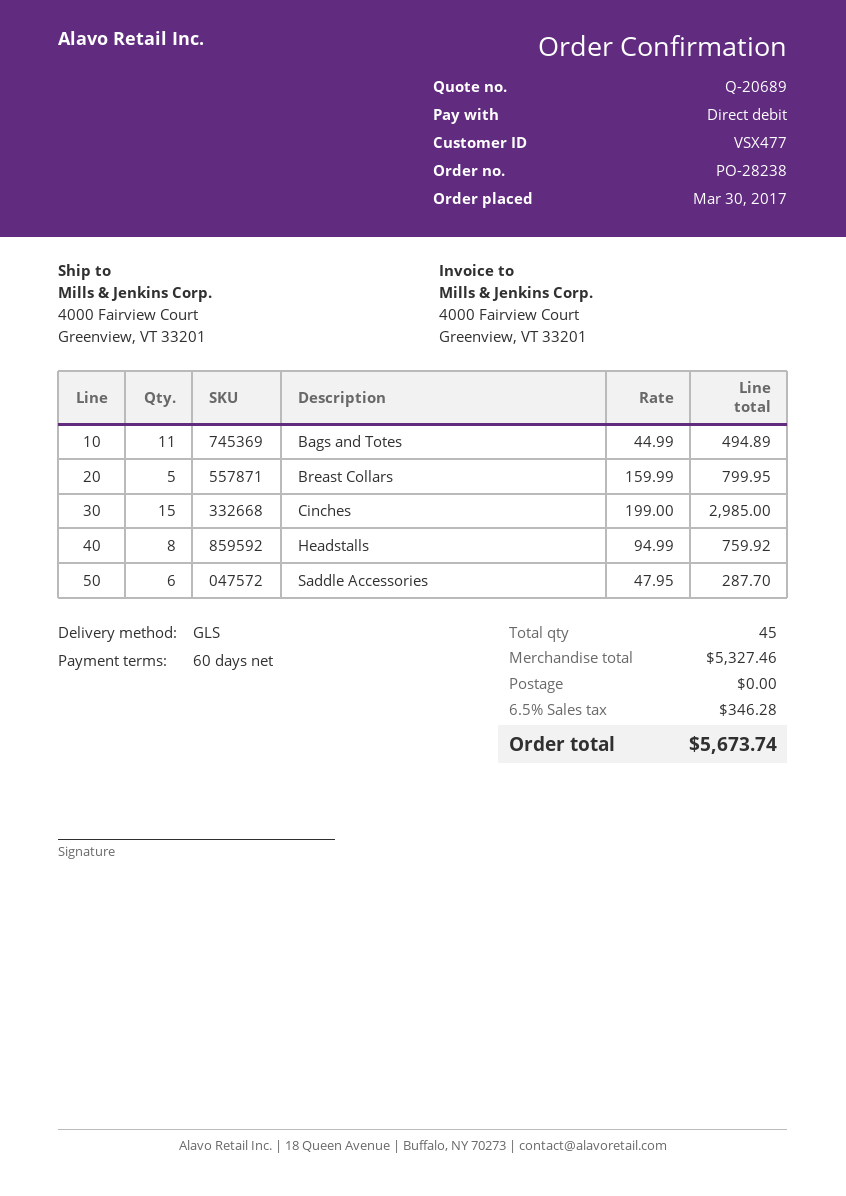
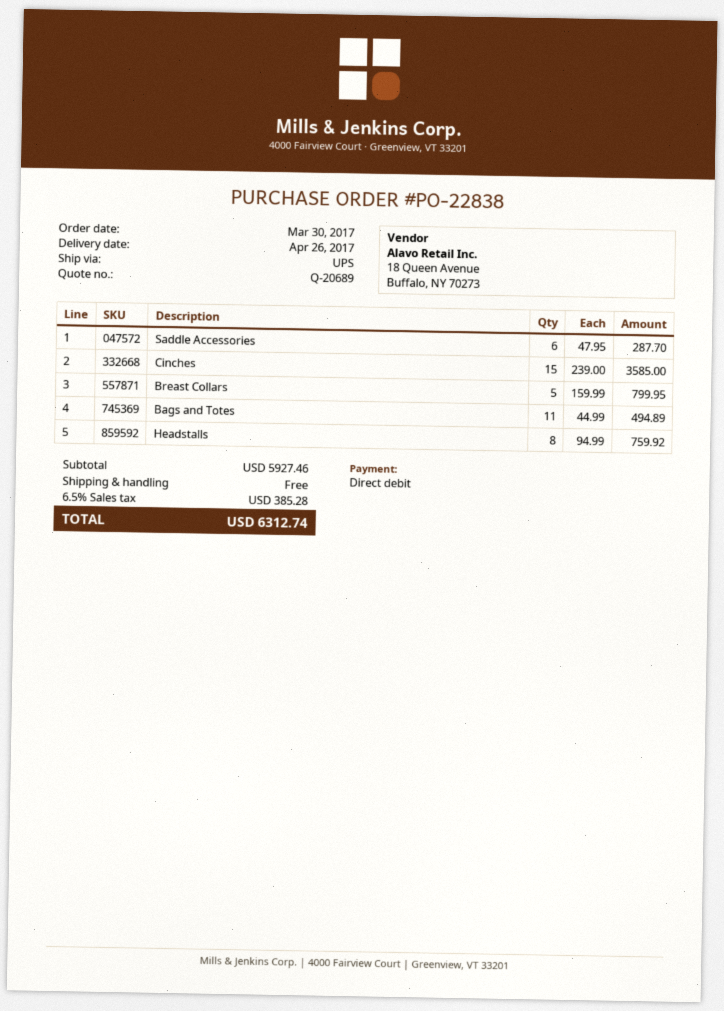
order number: PO-28238 -> PO-22838
shipping method: GLS -> UPS
Cinches: 15 x 199.00 = 2985.00 -> 15 x 239.00 = 3585.00
subtotal: 5327.46 -> 5927.46
tax: 6.5% = 346.28 -> 6.5% = 385.28
total: 5673.74 -> 6312.74

